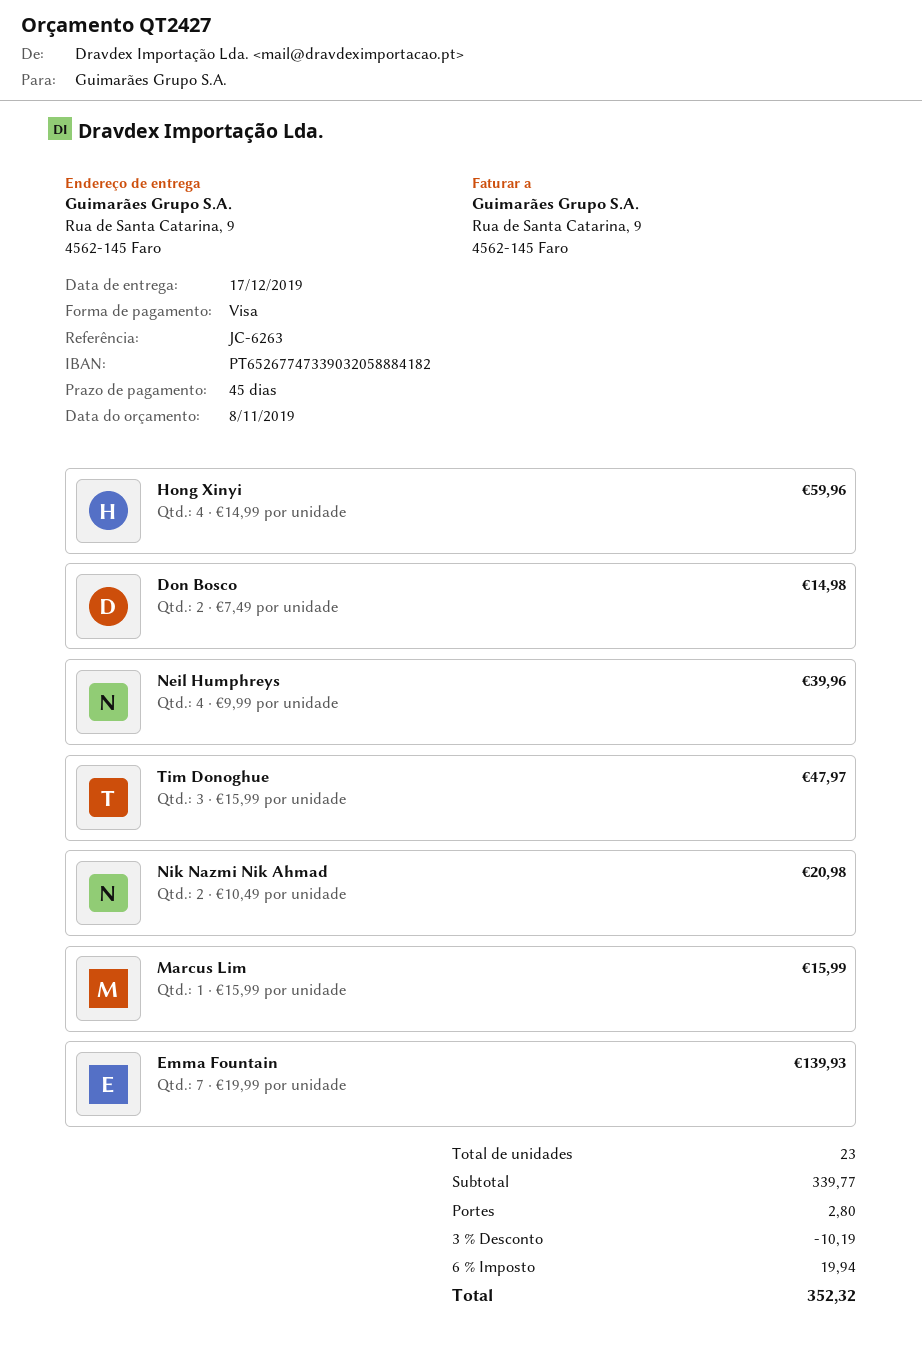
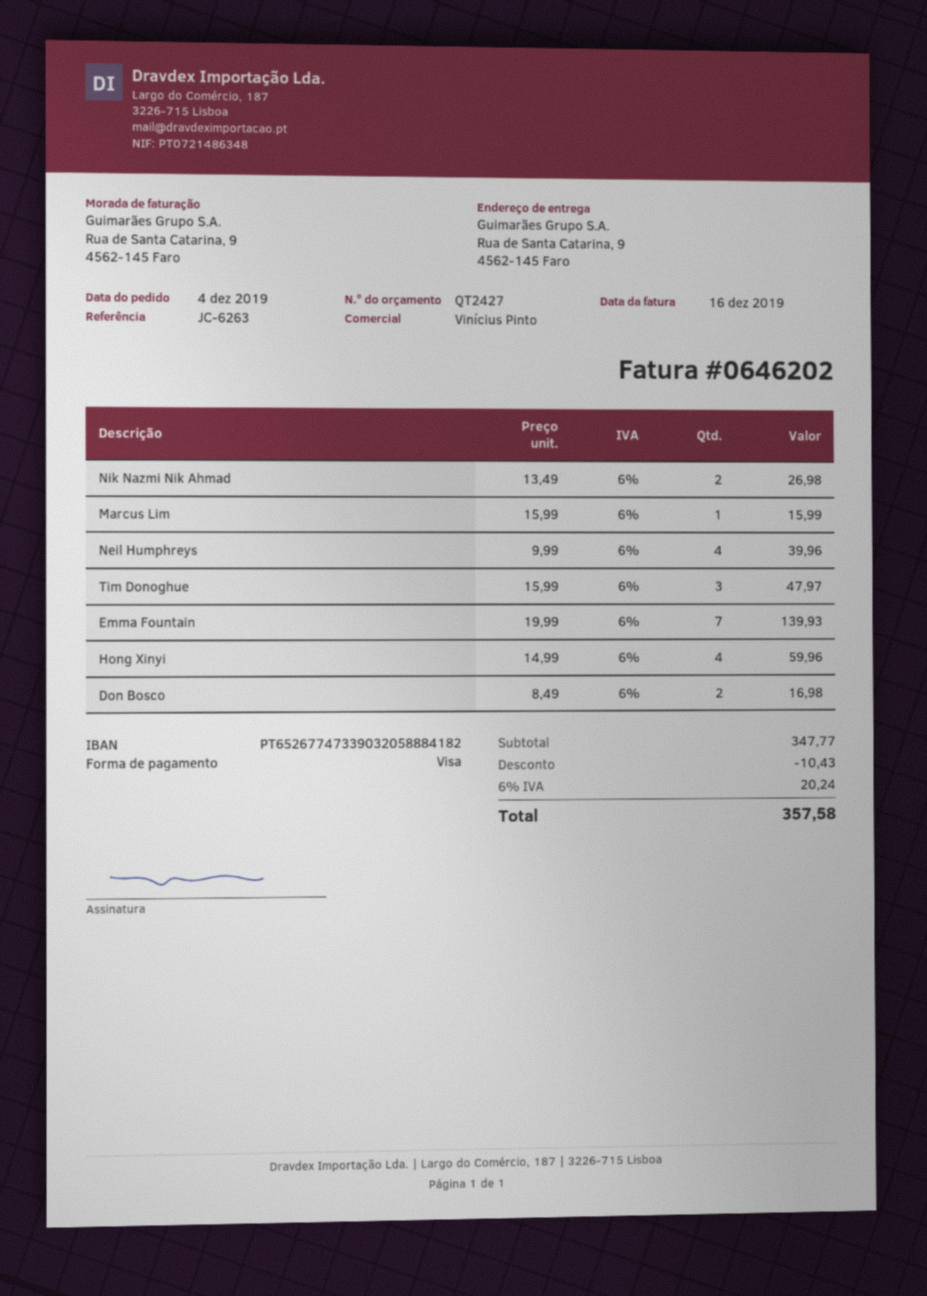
Don Bosco: 2 x 7.49 = 14.98 -> 2 x 8.49 = 16.98
Nik Nazmi Nik Ahmad: 2 x 10.49 = 20.98 -> 2 x 13.49 = 26.98
subtotal: 339.77 -> 347.77
discount: 10.19 -> 10.43
shipping: 2.80 -> none
tax: 6% = 19.94 -> 6% = 20.24
total: 352.32 -> 357.58

